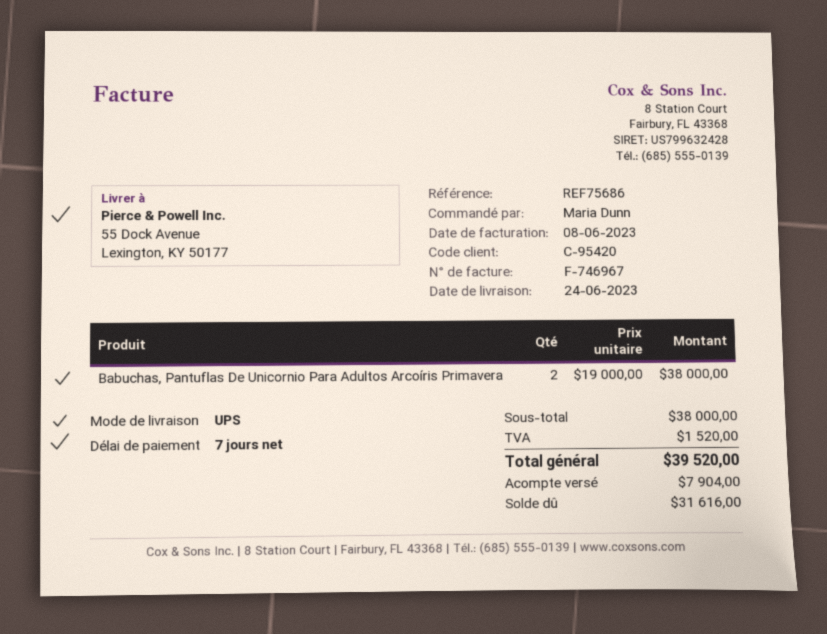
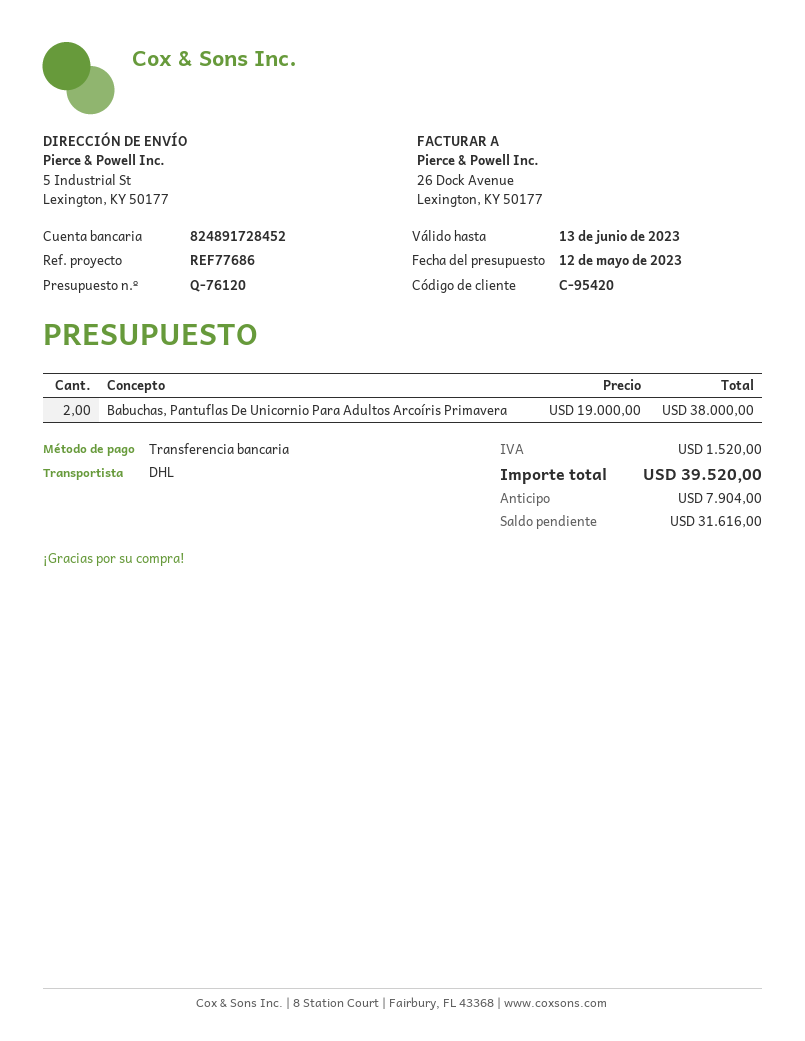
reference: REF75686 -> REF77686
shipping method: UPS -> DHL
ship to: 55 Dock Avenue, Lexington, KY 50177 -> 5 Industrial St, Lexington, KY 50177

